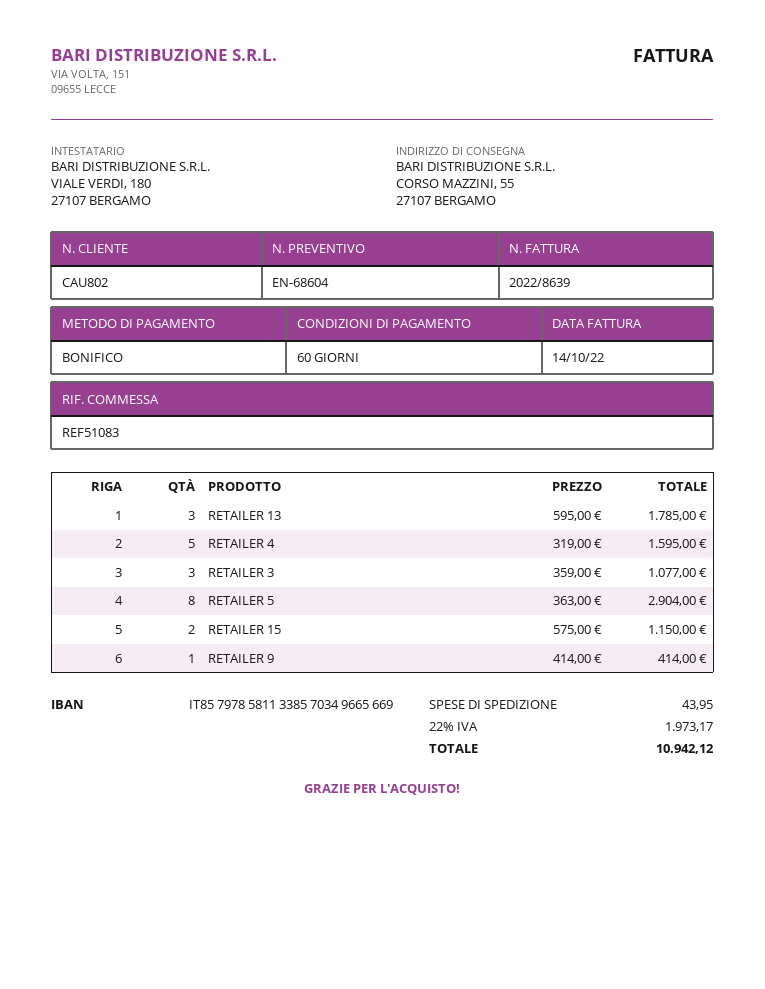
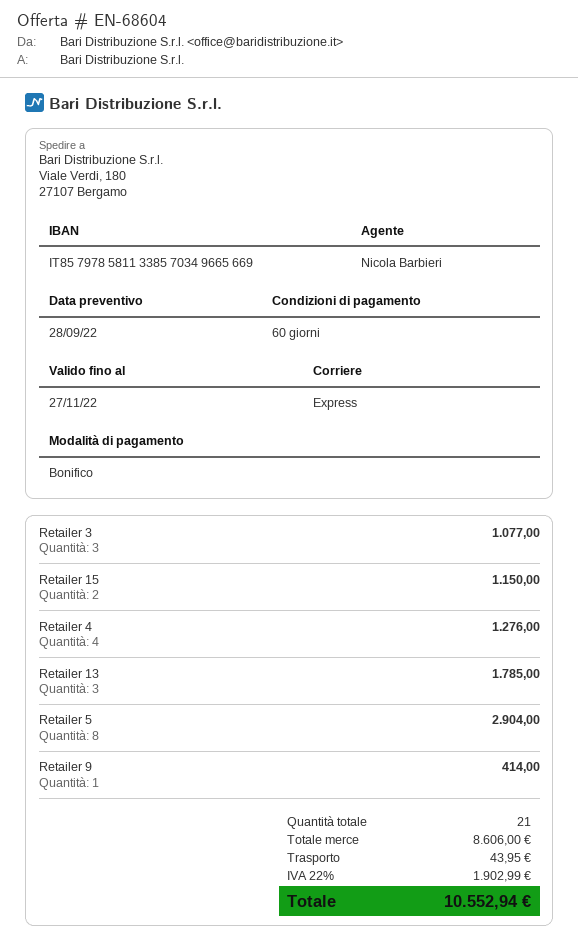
ship to: CORSO MAZZINI, 55, 27107 BERGAMO -> Viale Verdi, 180, 27107 Bergamo
RETAILER 4: 5 for 1595.00 -> 4 for 1276.00
tax: 22% = 1973.17 -> 22% = 1902.99
total: 10942.12 -> 10552.94

